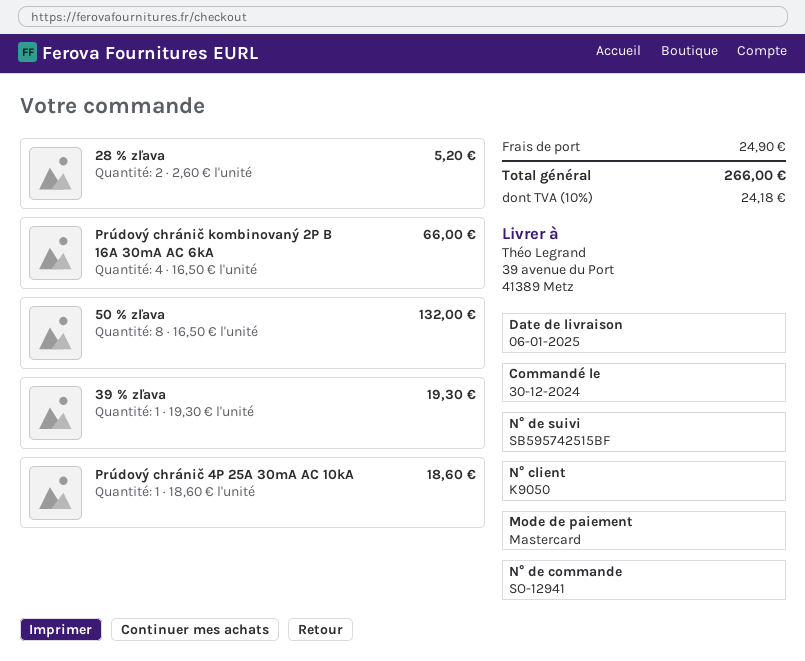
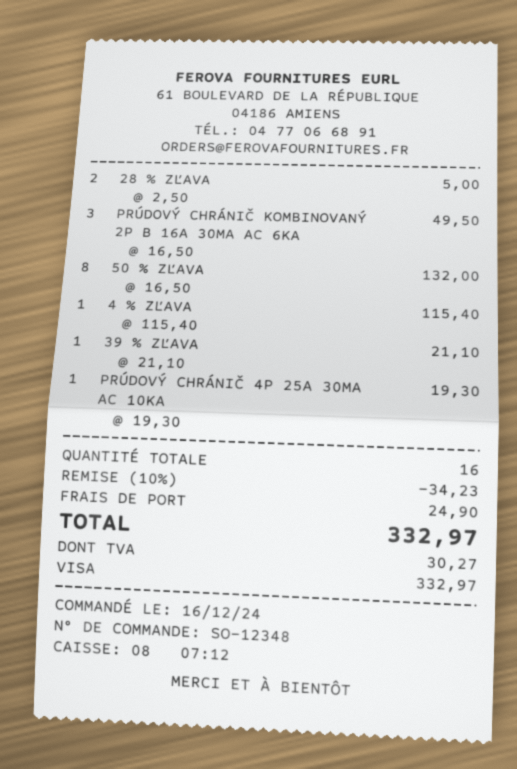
order number: SO-12941 -> SO-12348
order date: 2024-12-30 -> 2024-12-16
payment method: Mastercard -> Visa
28 % zľava: 2 x 2.60 = 5.20 -> 2 x 2.50 = 5.00
Prúdový chránič kombinovaný 2P B 16A 30mA AC 6kA: 4 x 16.50 = 66.00 -> 3 x 16.50 = 49.50
39 % zľava: 1 x 19.30 = 19.30 -> 1 x 21.10 = 21.10
Prúdový chránič 4P 25A 30mA AC 10kA: 1 x 18.60 = 18.60 -> 1 x 19.30 = 19.30
4 % ZĽAVA: none -> 1 x 115.40 = 115.40
discount: none -> 10% = 34.23
tax: 24.18 -> 30.27
total: 266.00 -> 332.97

